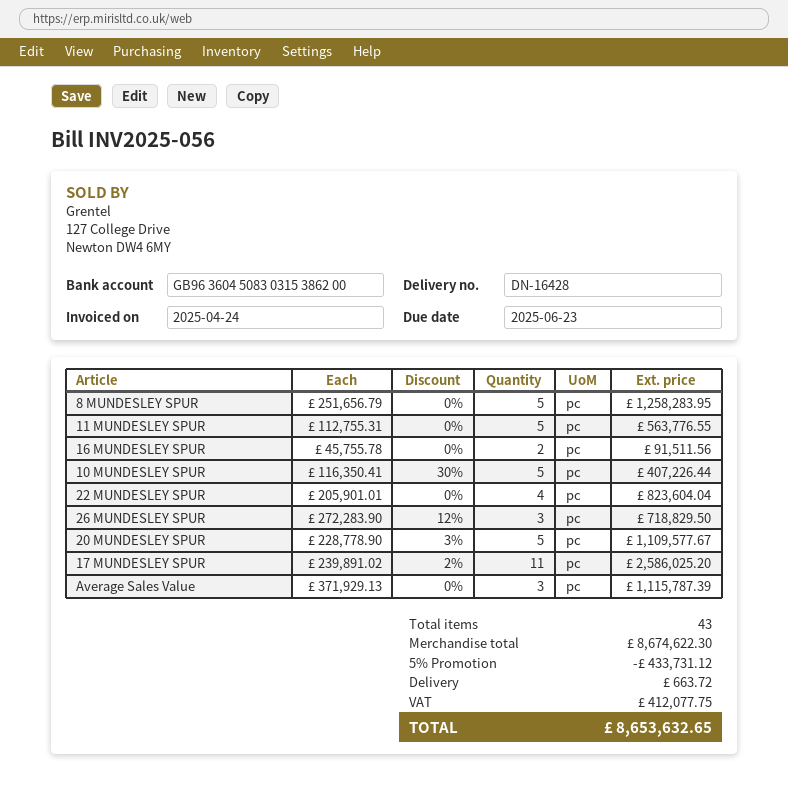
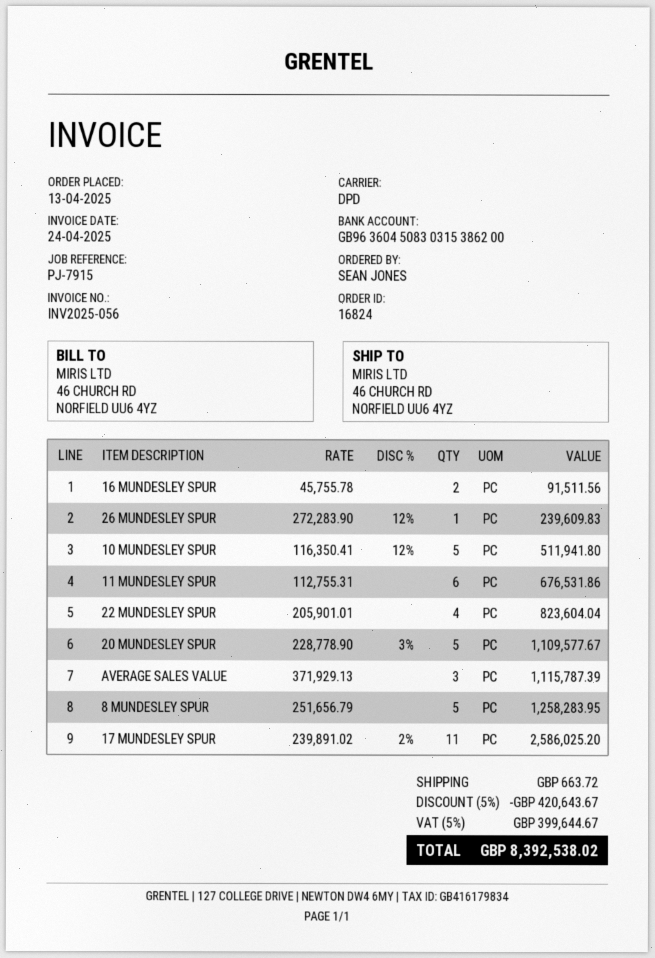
11 MUNDESLEY SPUR: 5 x 112755.31 = 563776.55 -> 6 x 112755.31 = 676531.86
10 MUNDESLEY SPUR: 5 x 116350.41 - 30% = 407226.44 -> 5 x 116350.41 - 12% = 511941.80
26 MUNDESLEY SPUR: 3 x 272283.90 - 12% = 718829.50 -> 1 x 272283.90 - 12% = 239609.83
discount: 5% = 433731.12 -> 5% = 420643.67
tax: 412077.75 -> 399644.67
total: 8653632.65 -> 8392538.02

